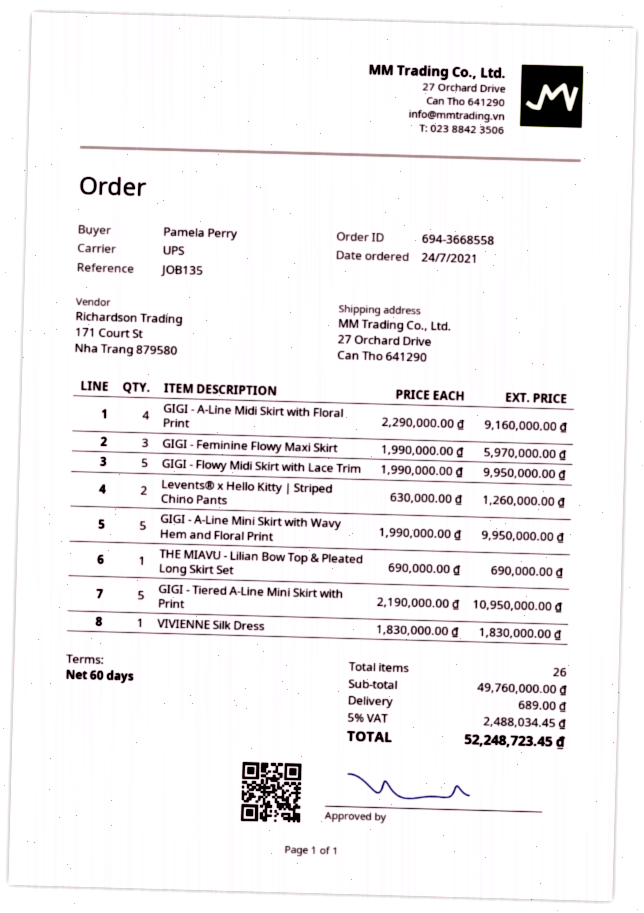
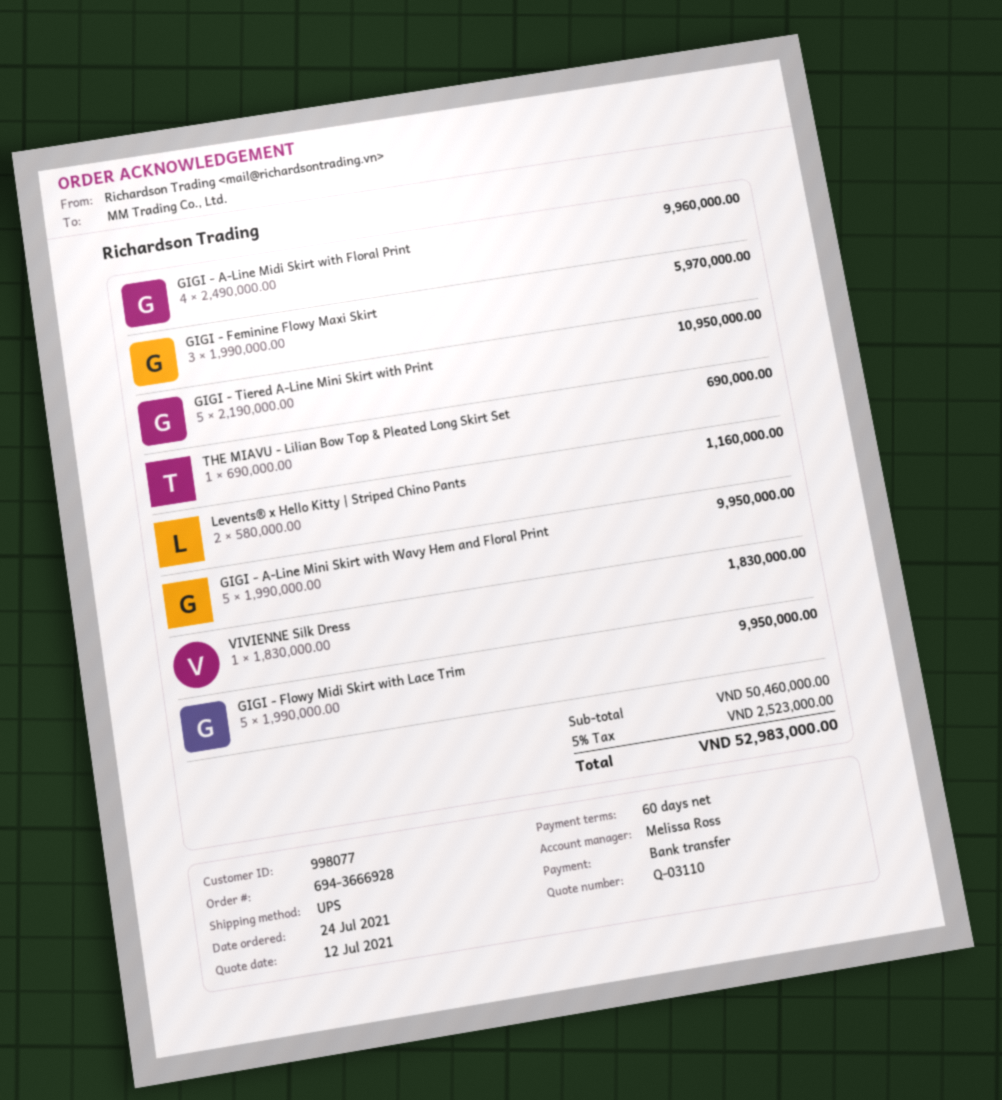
order number: 694-3668558 -> 694-3666928
GIGI - A-Line Midi Skirt with Floral Print: 4 x 2290000.00 = 9160000.00 -> 4 x 2490000.00 = 9960000.00
Levents® x Hello Kitty | Striped Chino Pants: 2 x 630000.00 = 1260000.00 -> 2 x 580000.00 = 1160000.00
subtotal: 49760000.00 -> 50460000.00
shipping: 689.00 -> none
tax: 5% = 2488034.45 -> 5% = 2523000.00
total: 52248723.45 -> 52983000.00

